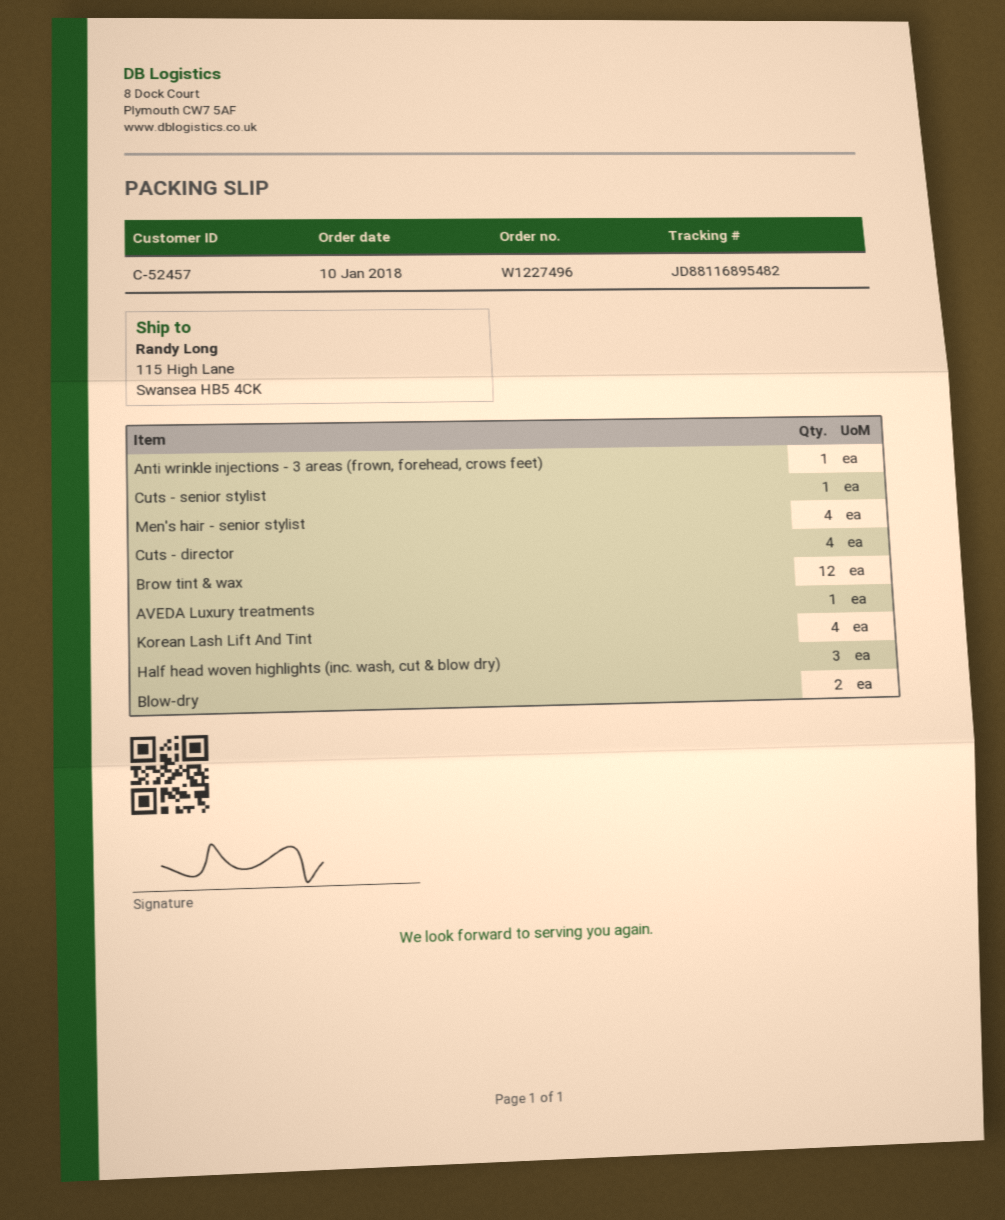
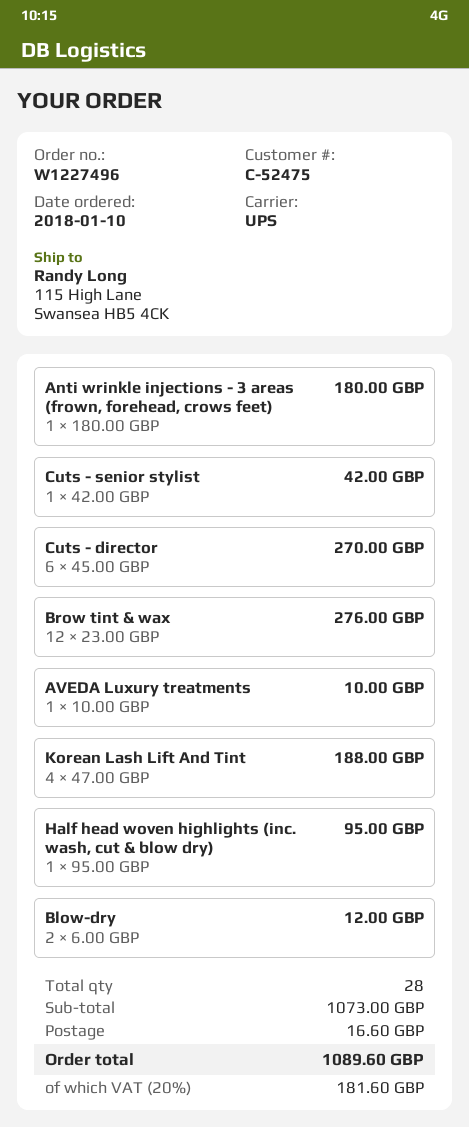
customer number: C-52457 -> C-52475
Men's hair - senior stylist: 4 -> none
Cuts - director: 4 -> 6
Half head woven highlights (inc. wash, cut & blow dry): 3 -> 1

